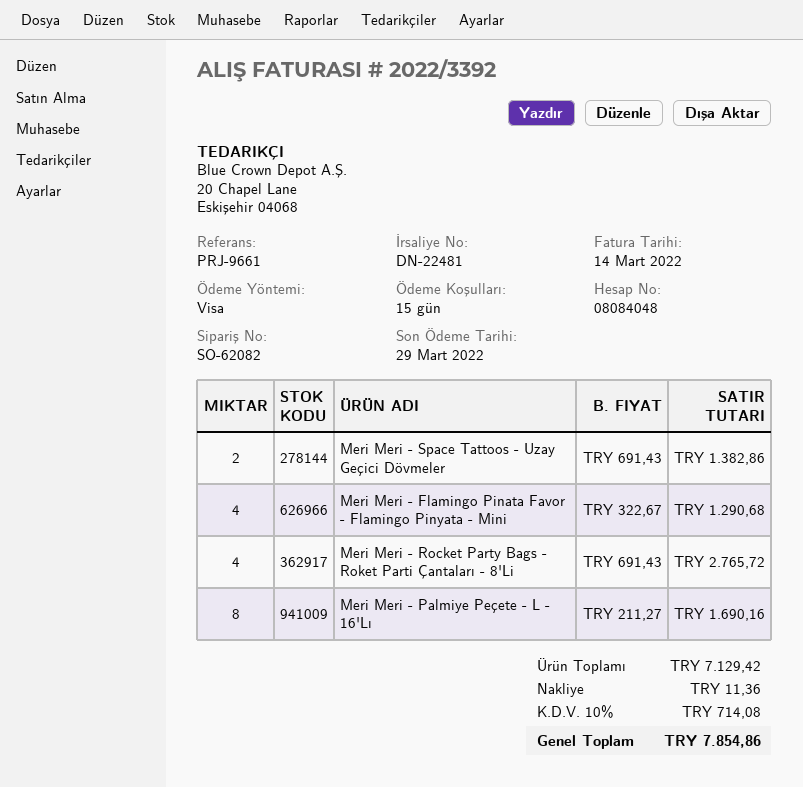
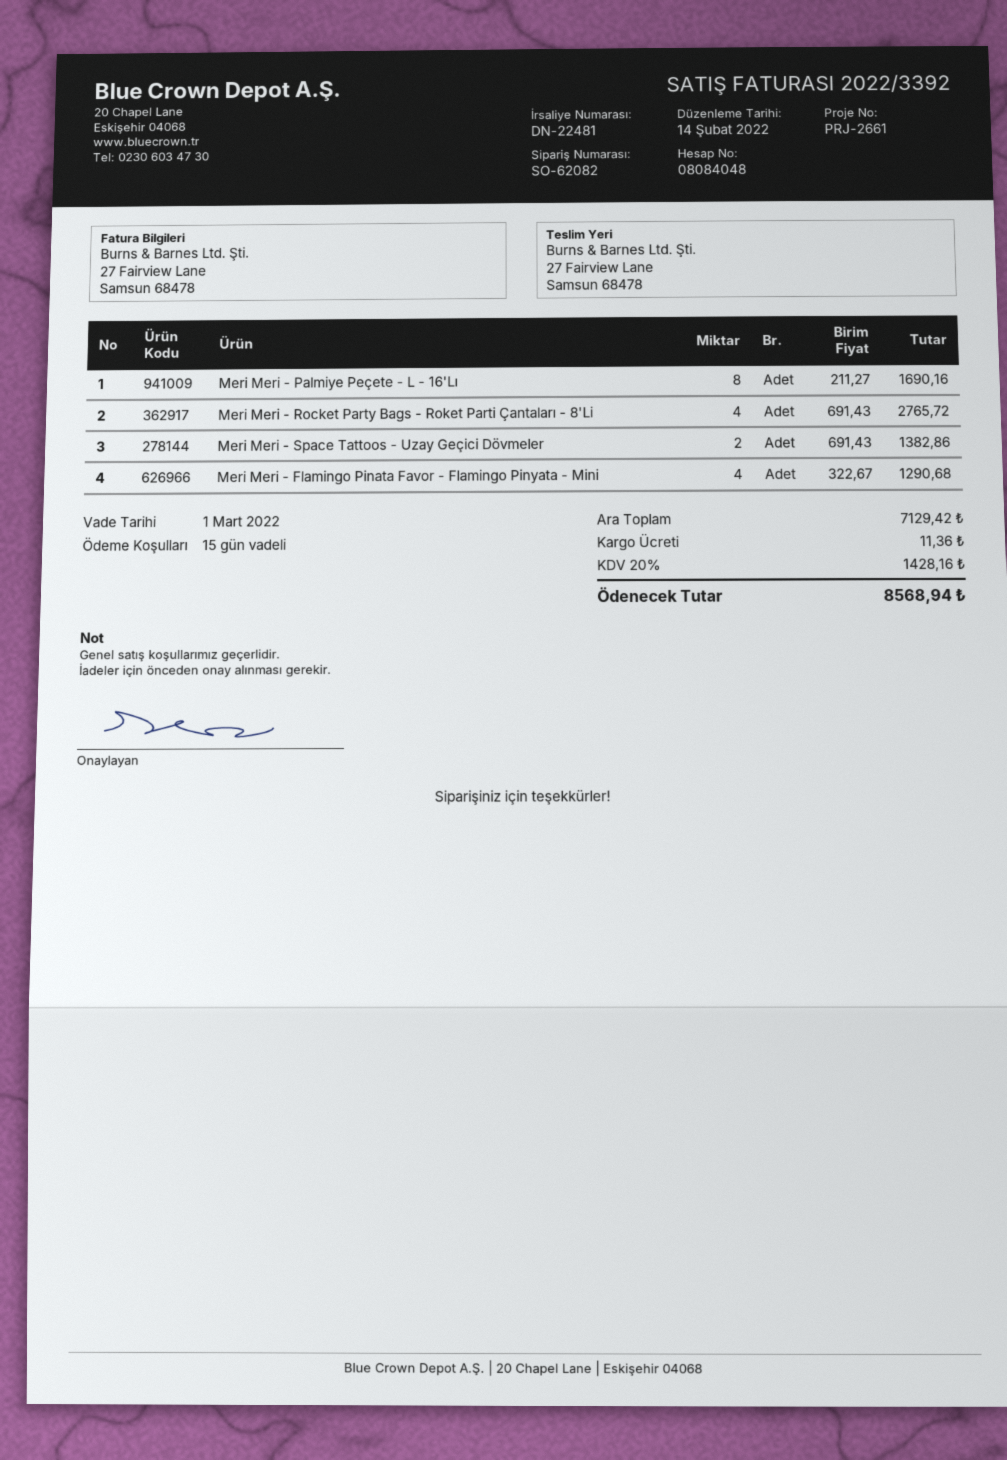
invoice date: 2022-03-14 -> 2022-02-14
due date: 2022-03-29 -> 2022-03-01
reference: PRJ-9661 -> PRJ-2661
tax: 10% = 714.08 -> 20% = 1428.16
total: 7854.86 -> 8568.94

